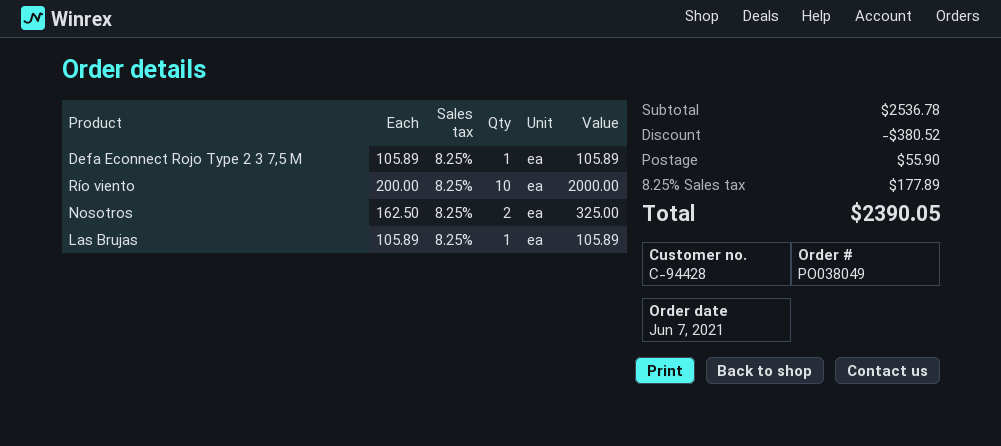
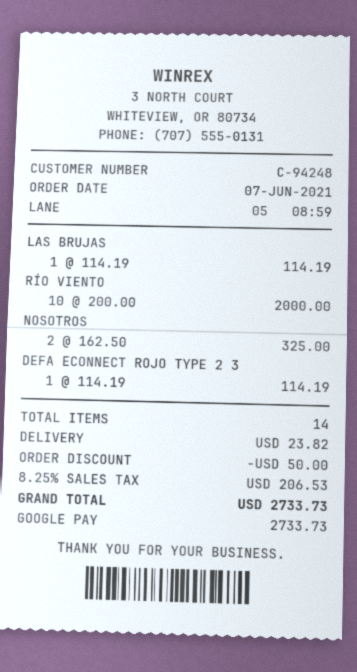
customer number: C-94428 -> C-94248
Defa Econnect Rojo Type 2 3 7,5 M: 1 x 105.89 = 105.89 -> 1 x 114.19 = 114.19
Las Brujas: 1 x 105.89 = 105.89 -> 1 x 114.19 = 114.19
discount: 380.52 -> 50.00
shipping: 55.90 -> 23.82
tax: 8.25% = 177.89 -> 8.25% = 206.53
total: 2390.05 -> 2733.73

